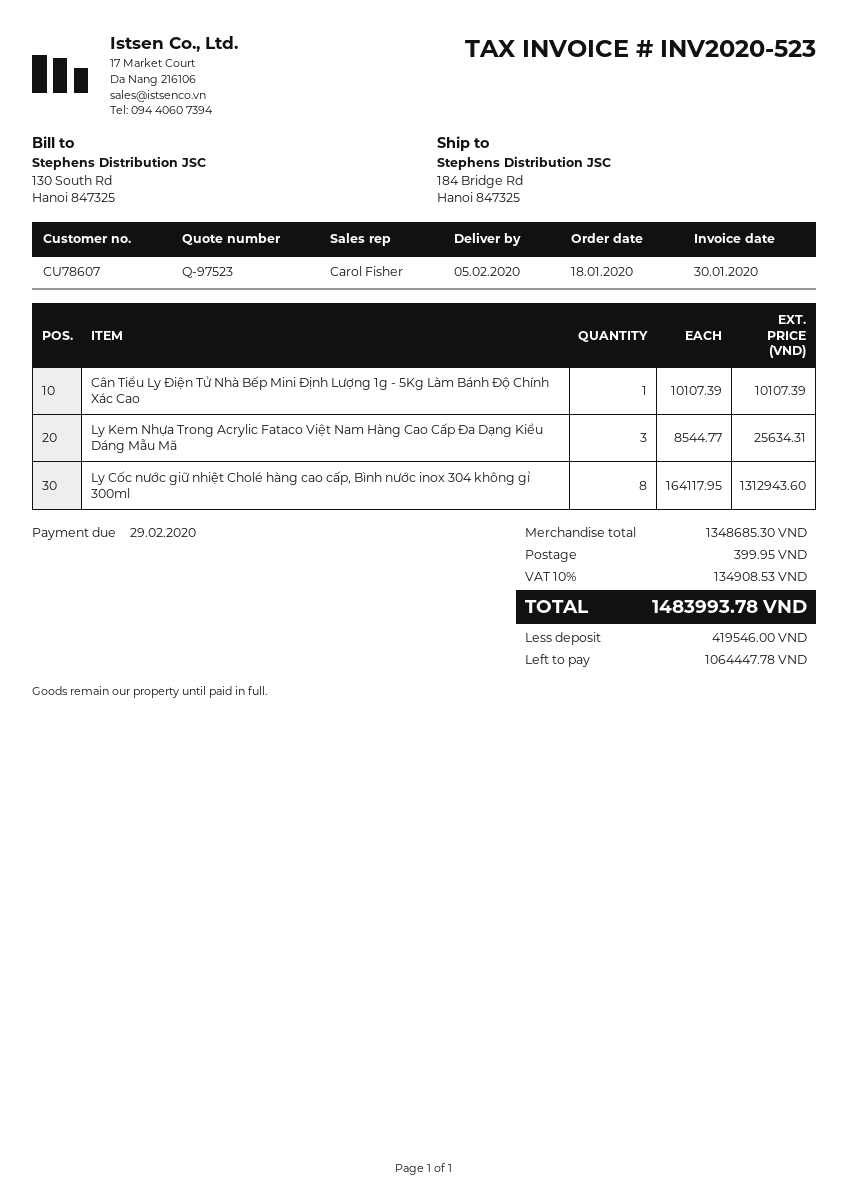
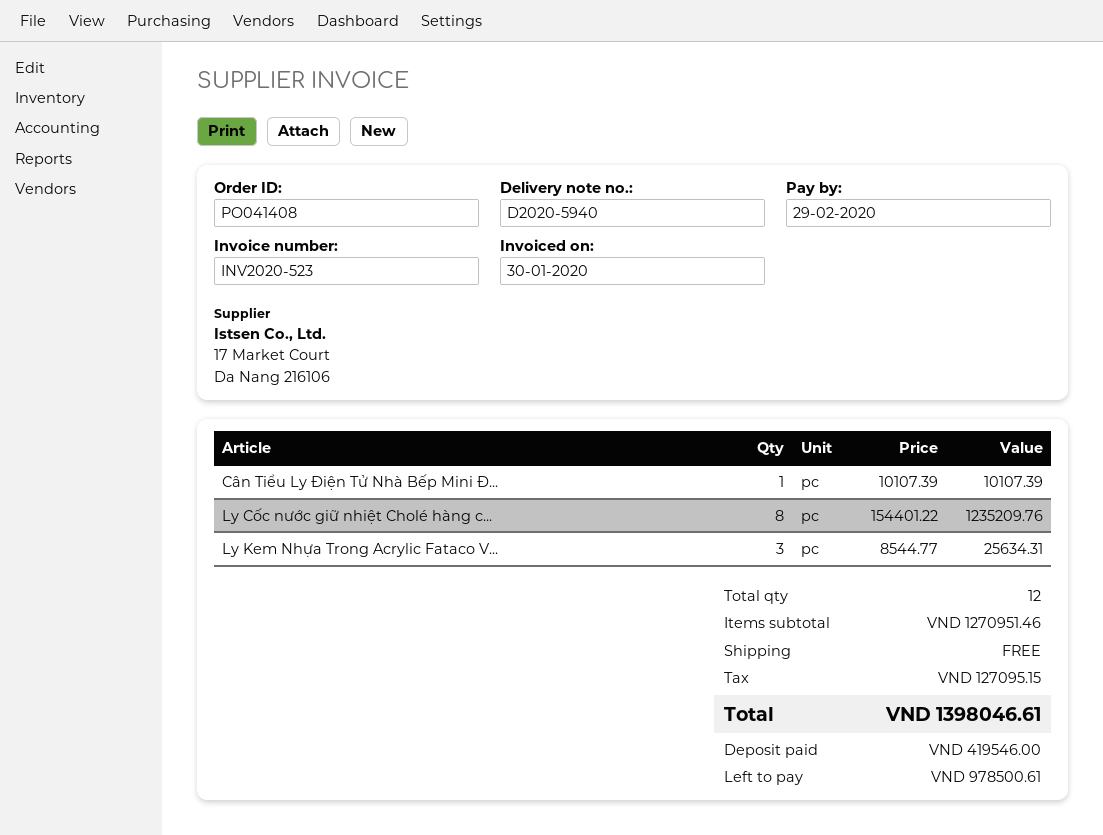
Ly Cốc nước giữ nhiệt Cholé hàng cao cấp, Bình nước inox 304 không gỉ 300ml: 8 x 164117.95 = 1312943.60 -> 8 x 154401.22 = 1235209.76
subtotal: 1348685.30 -> 1270951.46
shipping: 399.95 -> 0.00
tax: 134908.53 -> 127095.15
total: 1483993.78 -> 1398046.61
balance: 1064447.78 -> 978500.61

